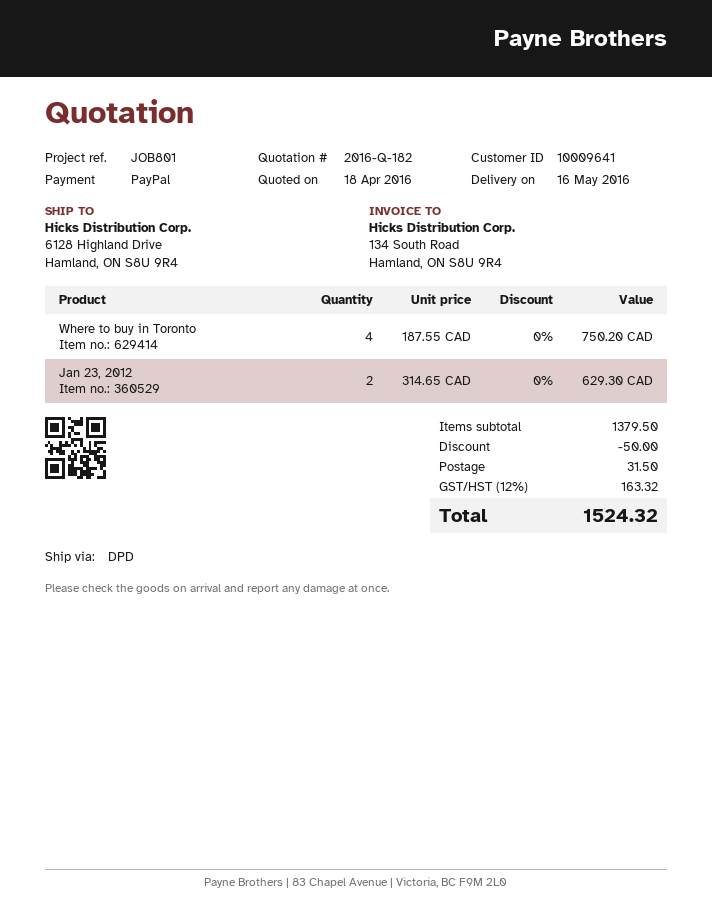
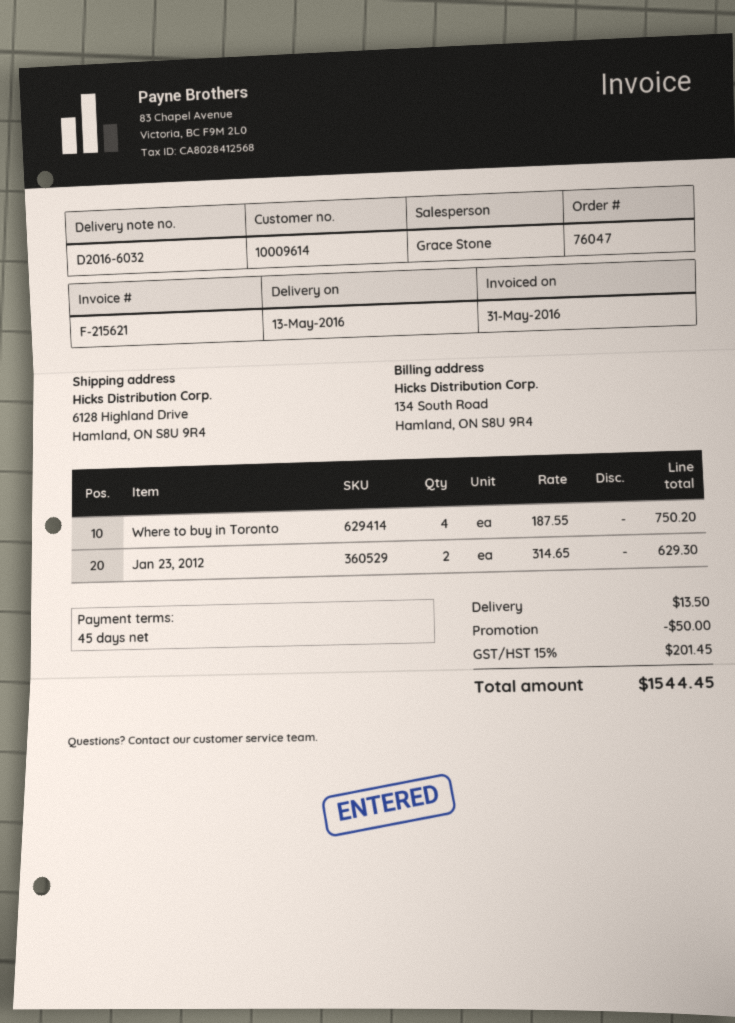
delivery date: 2016-05-16 -> 2016-05-13
customer number: 10009641 -> 10009614
shipping: 31.50 -> 13.50
tax: 12% = 163.32 -> 15% = 201.45
total: 1524.32 -> 1544.45

